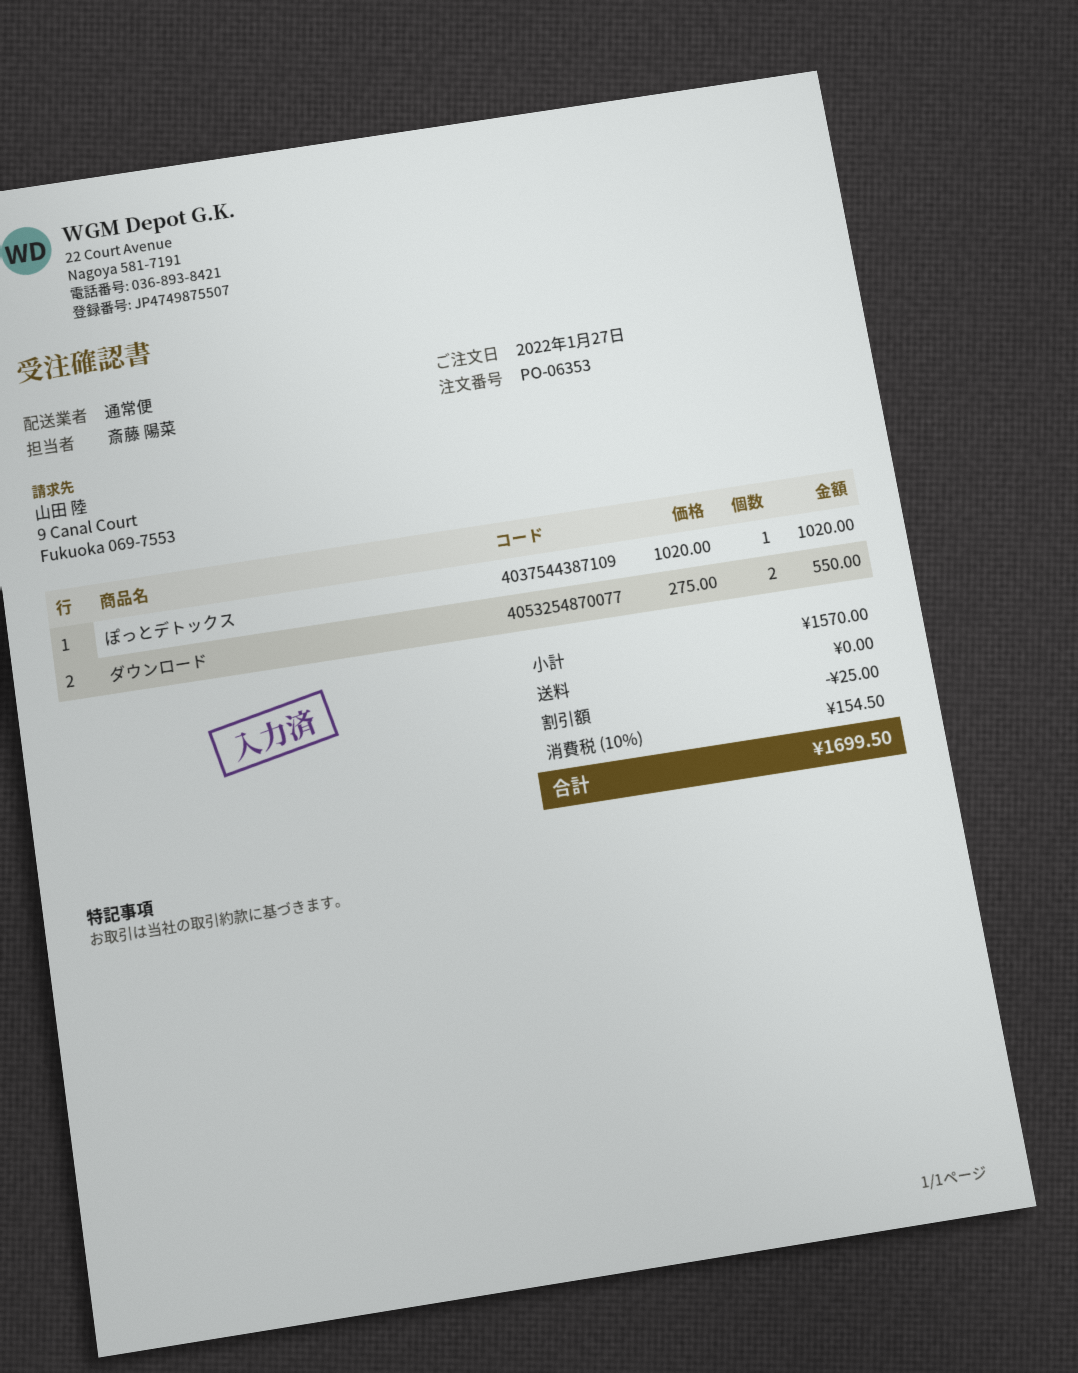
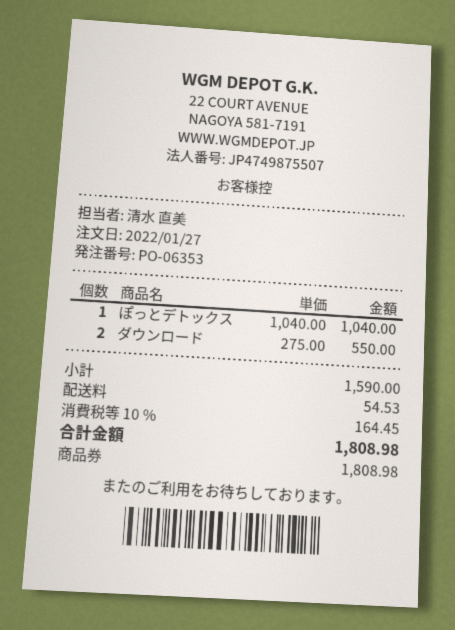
sales rep: 斎藤 陽菜 -> 清水 直美
ぽっとデトックス: 1 x 1020.00 = 1020.00 -> 1 x 1040.00 = 1040.00
subtotal: 1570.00 -> 1590.00
discount: 25.00 -> none
shipping: 0.00 -> 54.53
tax: 10% = 154.50 -> 10% = 164.45
total: 1699.50 -> 1808.98

